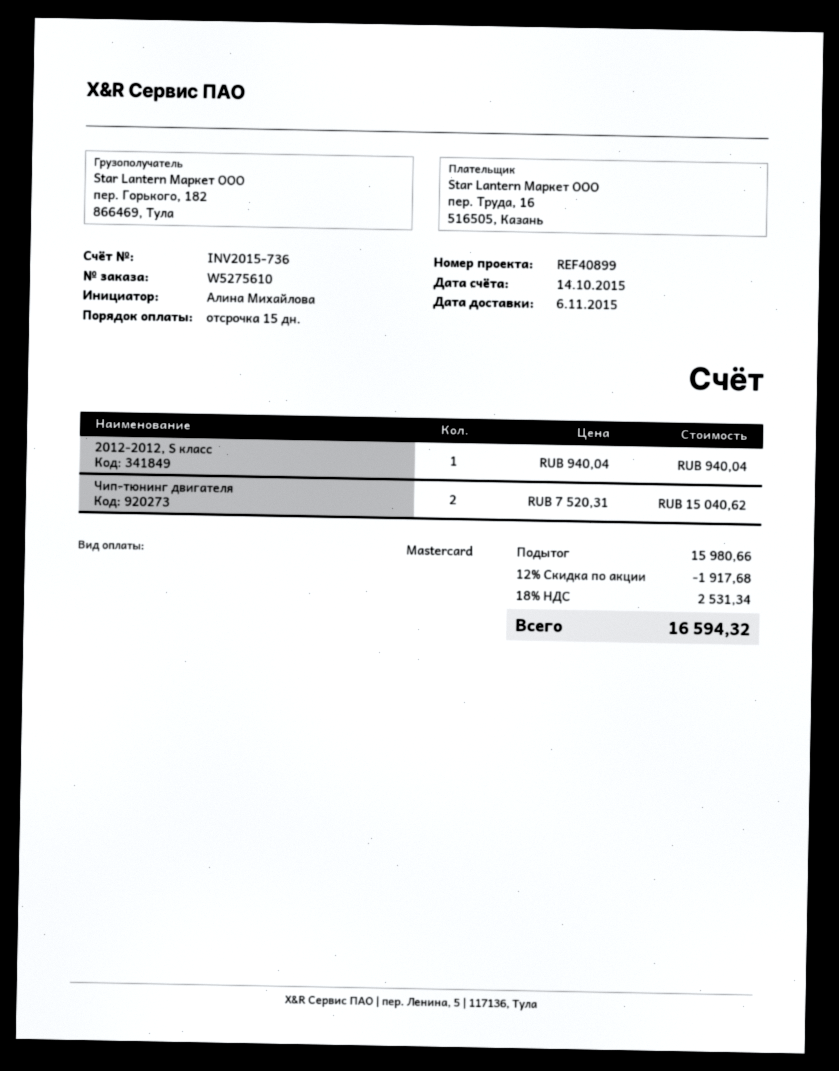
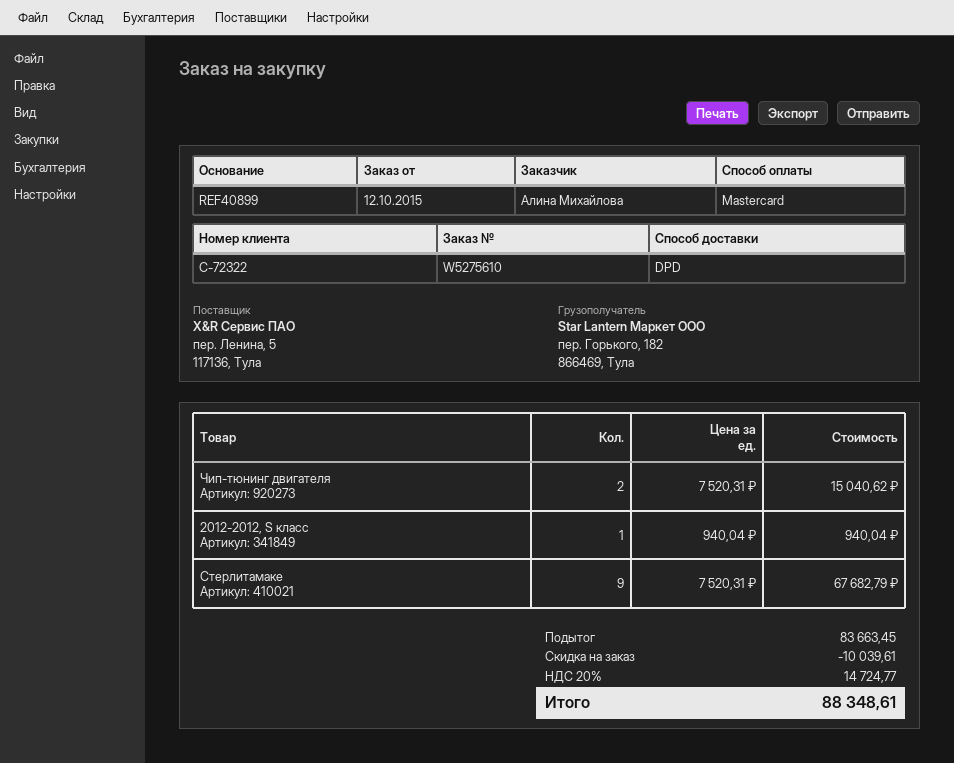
Стерлитамаке: none -> 9 x 7520.31 = 67682.79
subtotal: 15980.66 -> 83663.45
discount: 1917.68 -> 10039.61
tax: 18% = 2531.34 -> 20% = 14724.77
total: 16594.32 -> 88348.61

